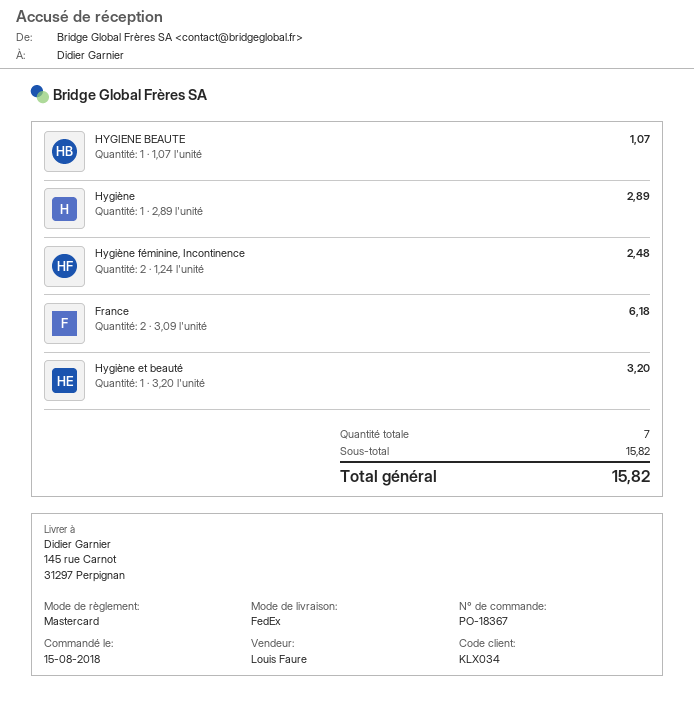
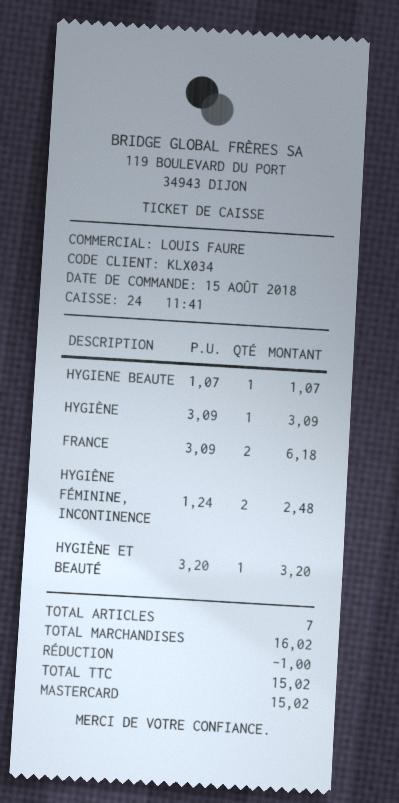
Hygiène: 1 x 2.89 = 2.89 -> 1 x 3.09 = 3.09
subtotal: 15.82 -> 16.02
discount: none -> 1.00
total: 15.82 -> 15.02

